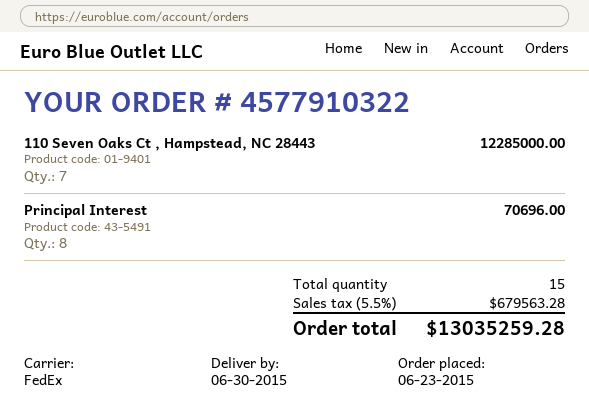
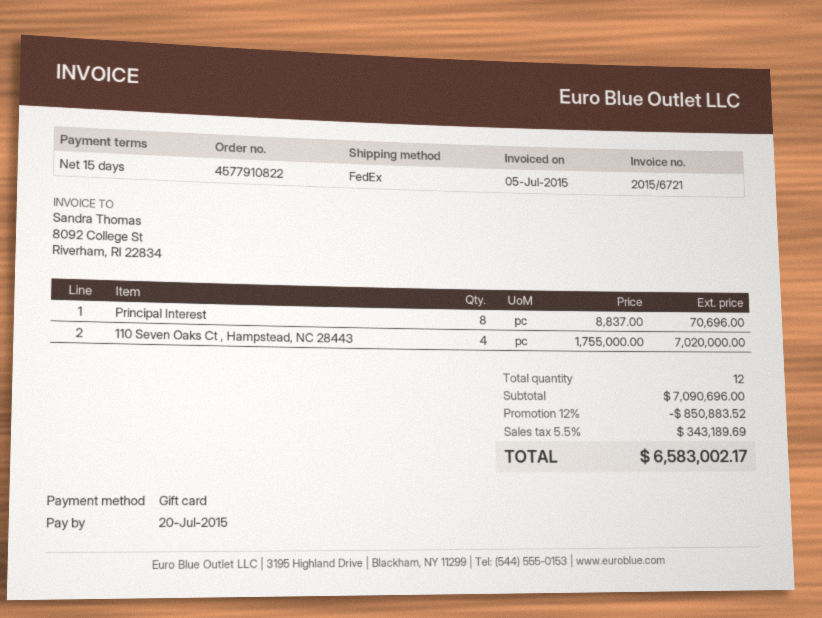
order number: 4577910322 -> 4577910822
110 Seven Oaks Ct , Hampstead, NC 28443: 7 for 12285000.00 -> 4 for 7020000.00
total quantity: 15 -> 12
discount: none -> 12% = 850883.52
tax: 5.5% = 679563.28 -> 5.5% = 343189.69
total: 13035259.28 -> 6583002.17

